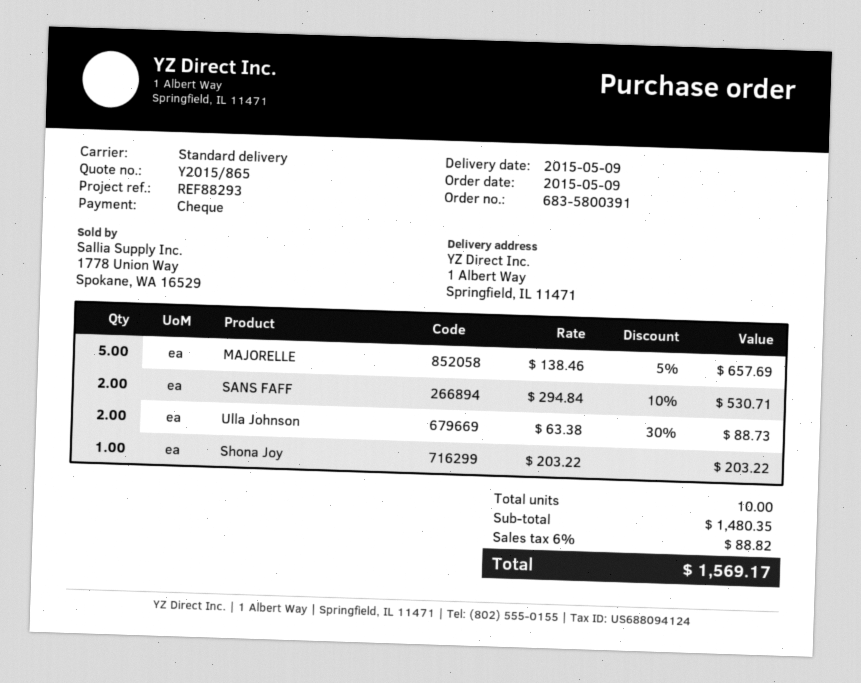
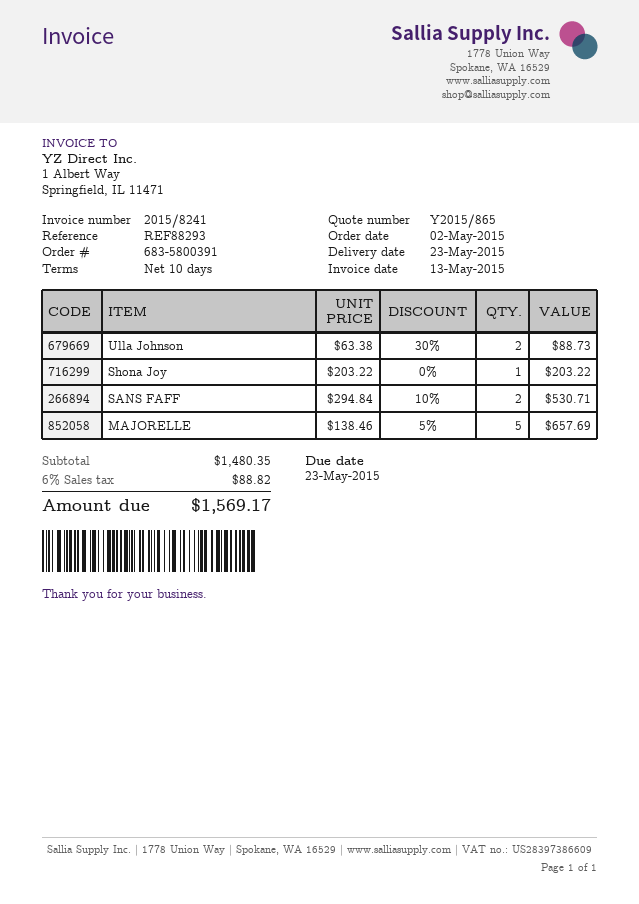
order date: 2015-05-09 -> 2015-05-02
delivery date: 2015-05-09 -> 2015-05-23

